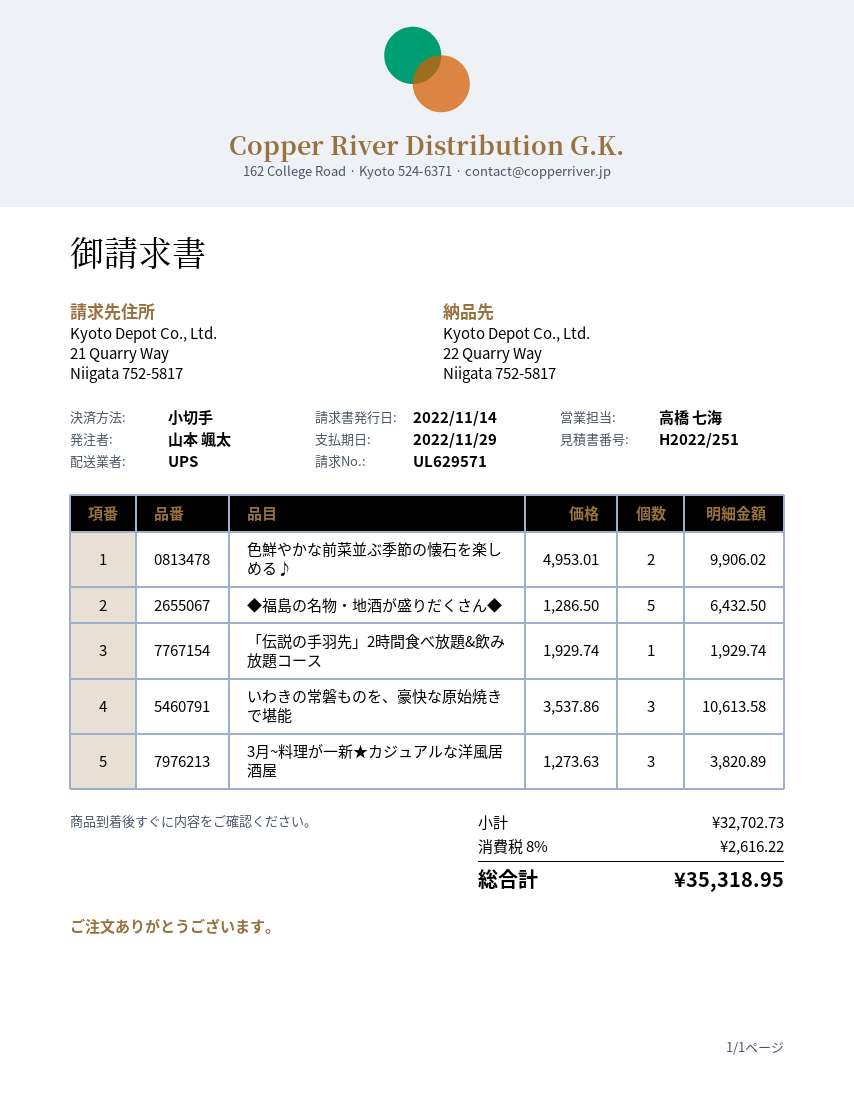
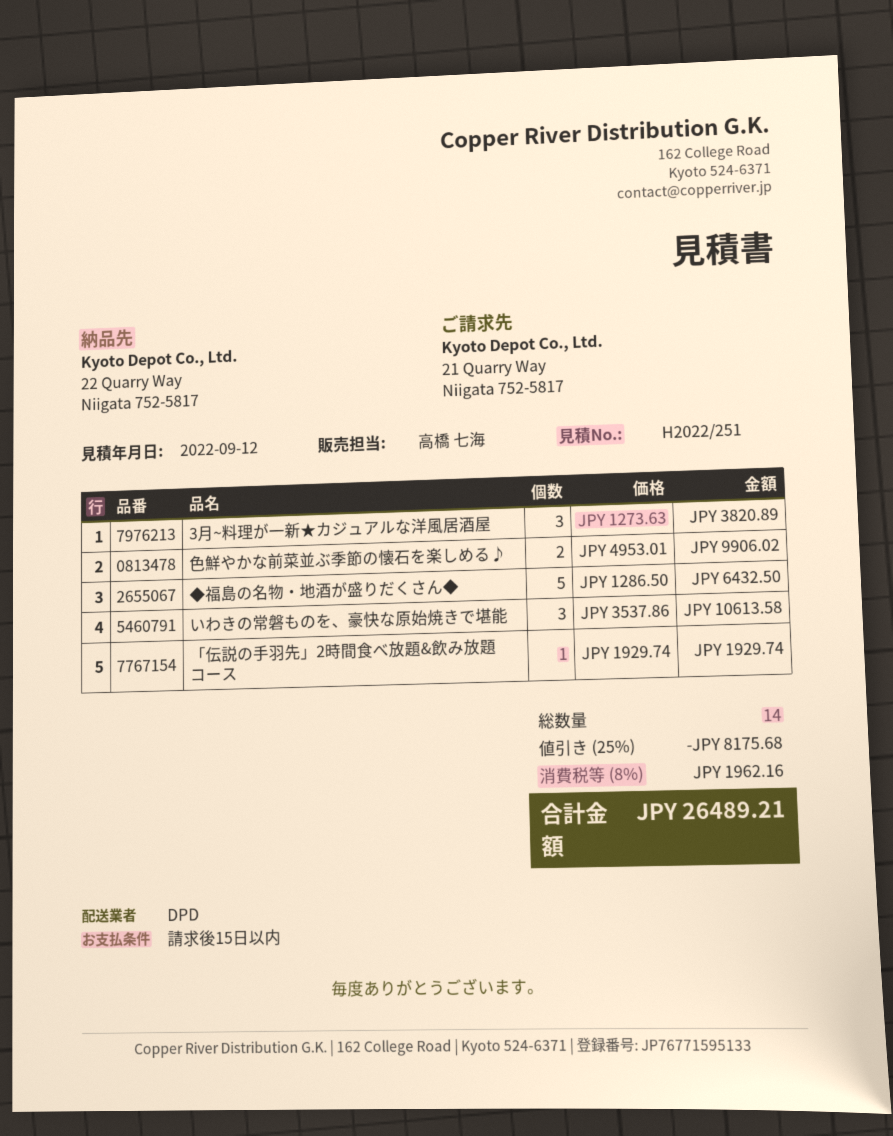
shipping method: UPS -> DPD
discount: none -> 25% = 8175.68
tax: 8% = 2616.22 -> 8% = 1962.16
total: 35318.95 -> 26489.21

